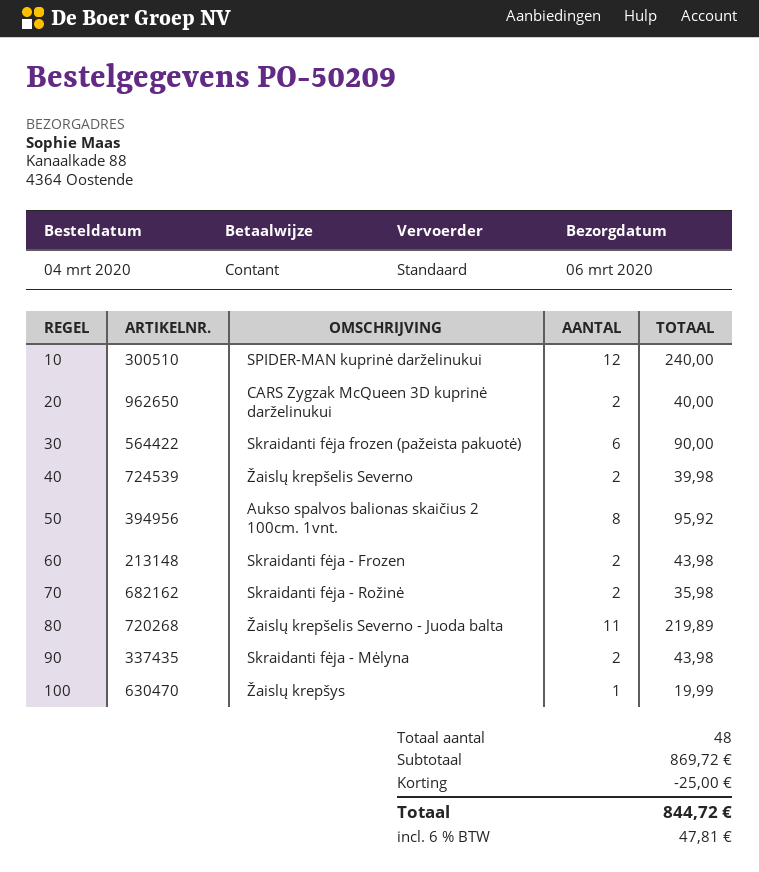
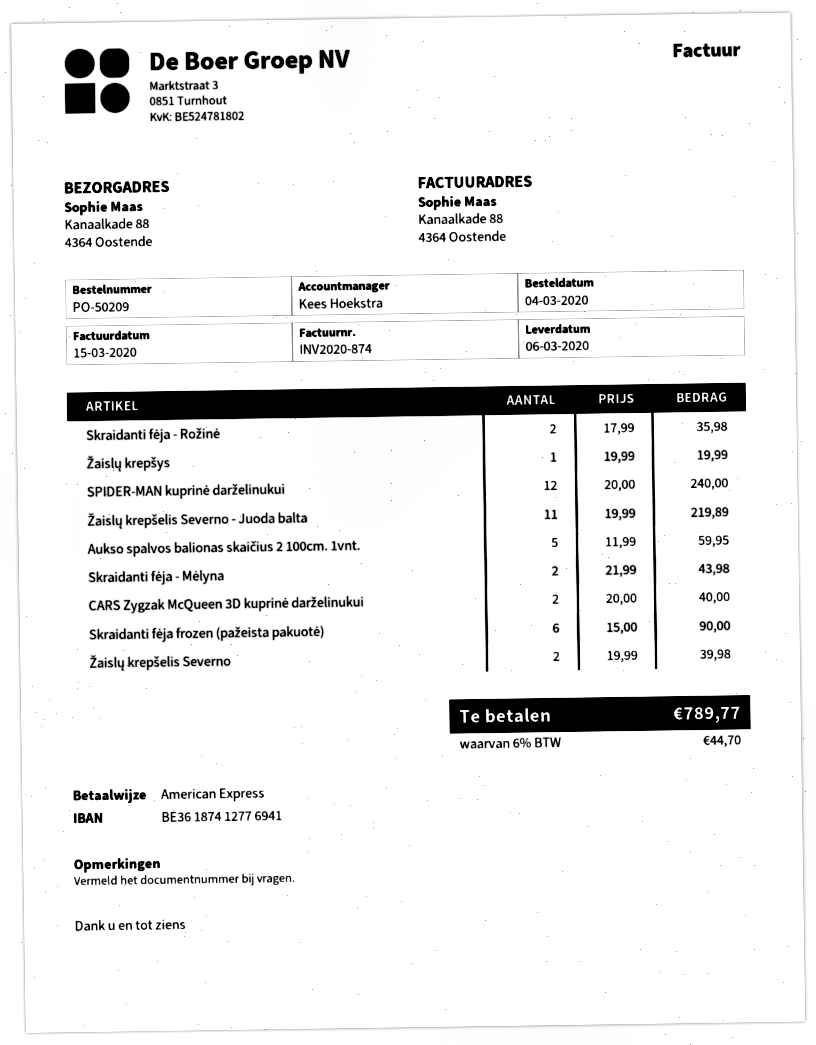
payment method: cash -> American Express
Aukso spalvos balionas skaičius 2 100cm. 1vnt.: 8 for 95.92 -> 5 for 59.95
Skraidanti fėja - Frozen: 2 for 43.98 -> none
discount: 25.00 -> none
tax: 6% = 47.81 -> 6% = 44.70
total: 844.72 -> 789.77

